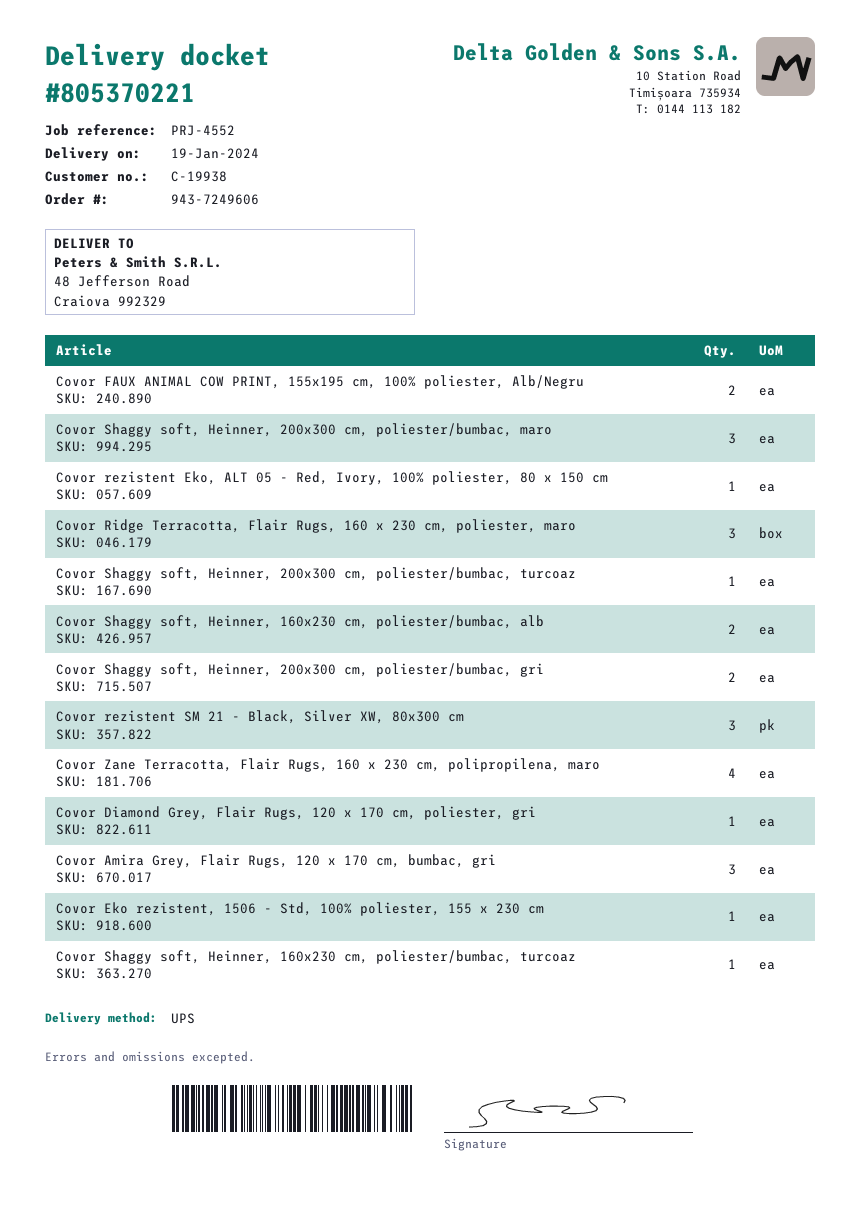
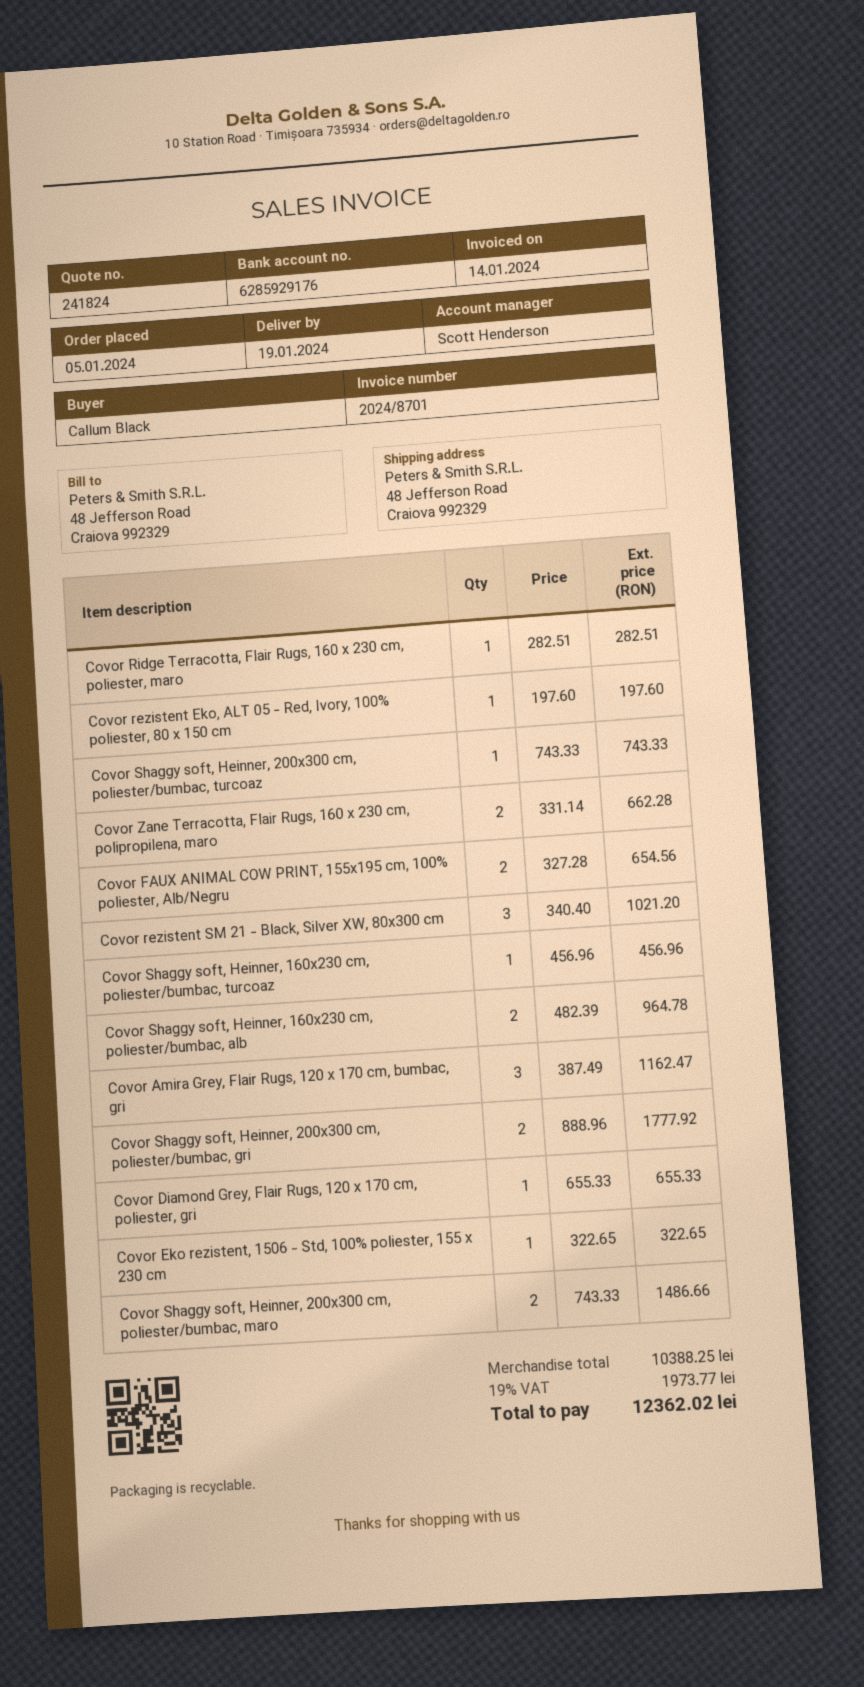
Covor Shaggy soft, Heinner, 200x300 cm, poliester/bumbac, maro: 3 -> 2
Covor Ridge Terracotta, Flair Rugs, 160 x 230 cm, poliester, maro: 3 -> 1
Covor Zane Terracotta, Flair Rugs, 160 x 230 cm, polipropilena, maro: 4 -> 2

